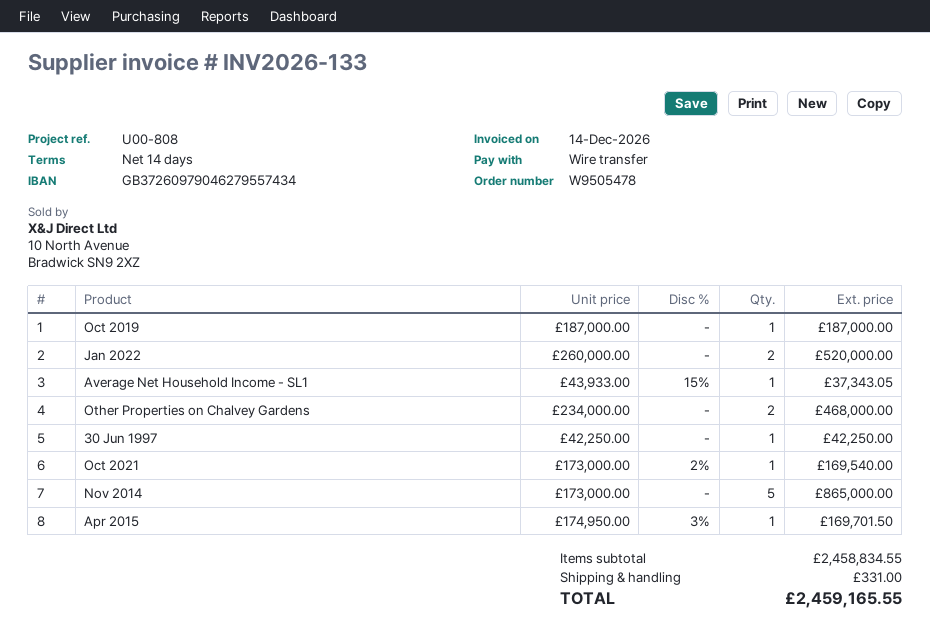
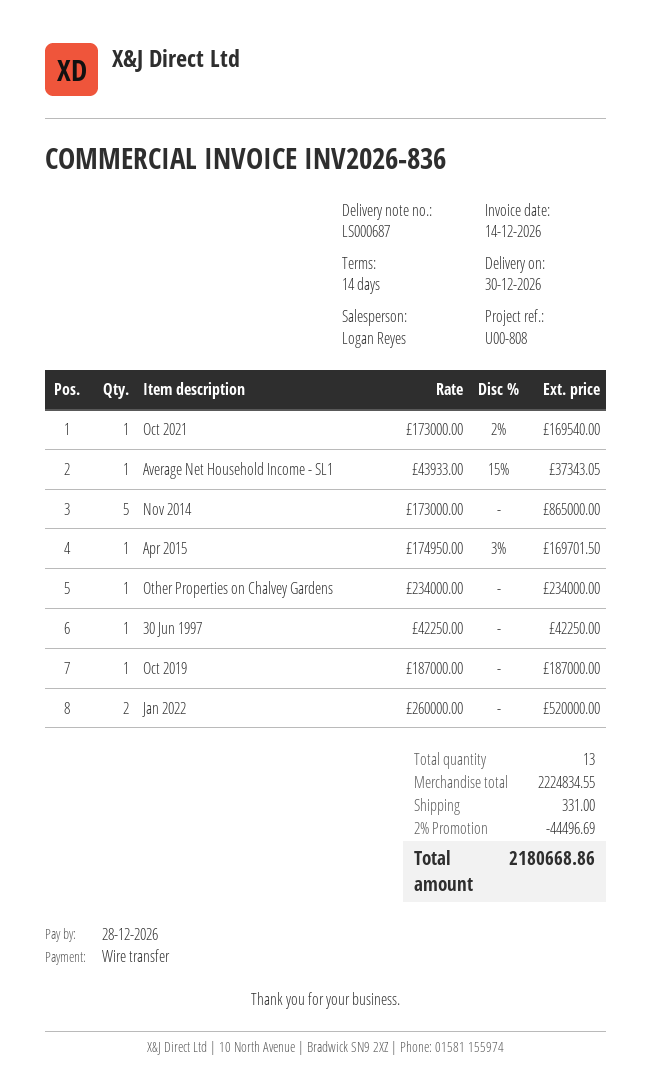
invoice number: INV2026-133 -> INV2026-836
Other Properties on Chalvey Gardens: 2 x 234000.00 = 468000.00 -> 1 x 234000.00 = 234000.00
subtotal: 2458834.55 -> 2224834.55
discount: none -> 2% = 44496.69
total: 2459165.55 -> 2180668.86

